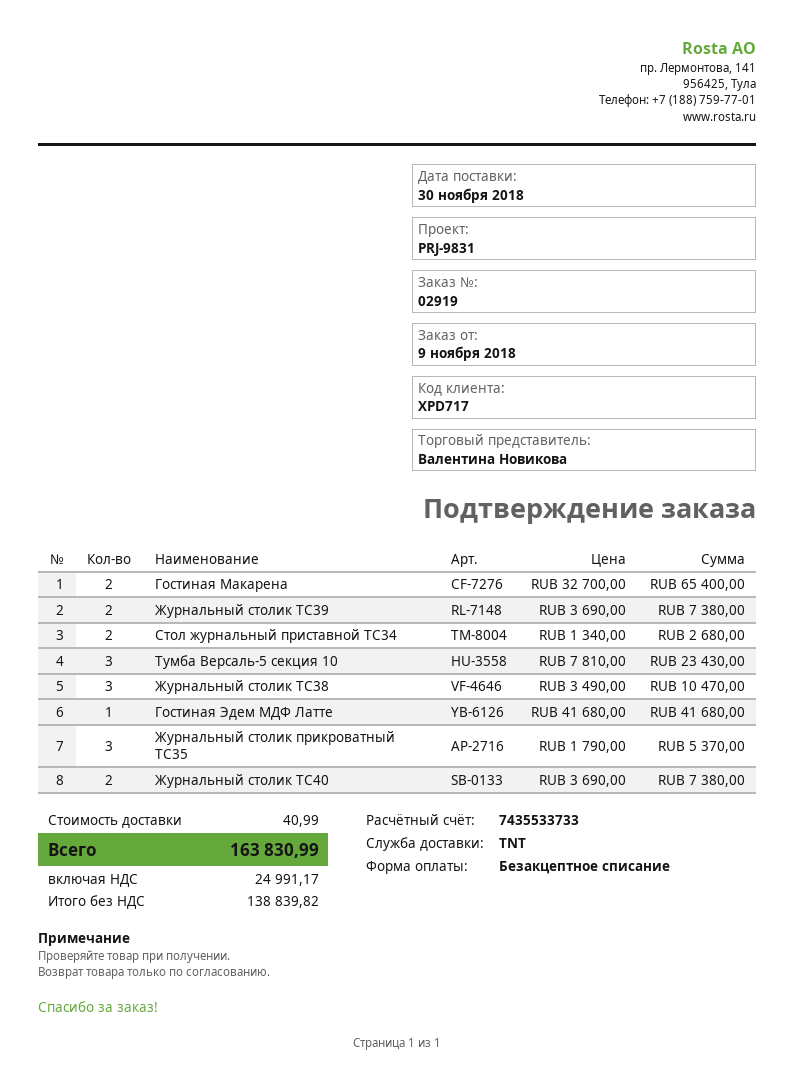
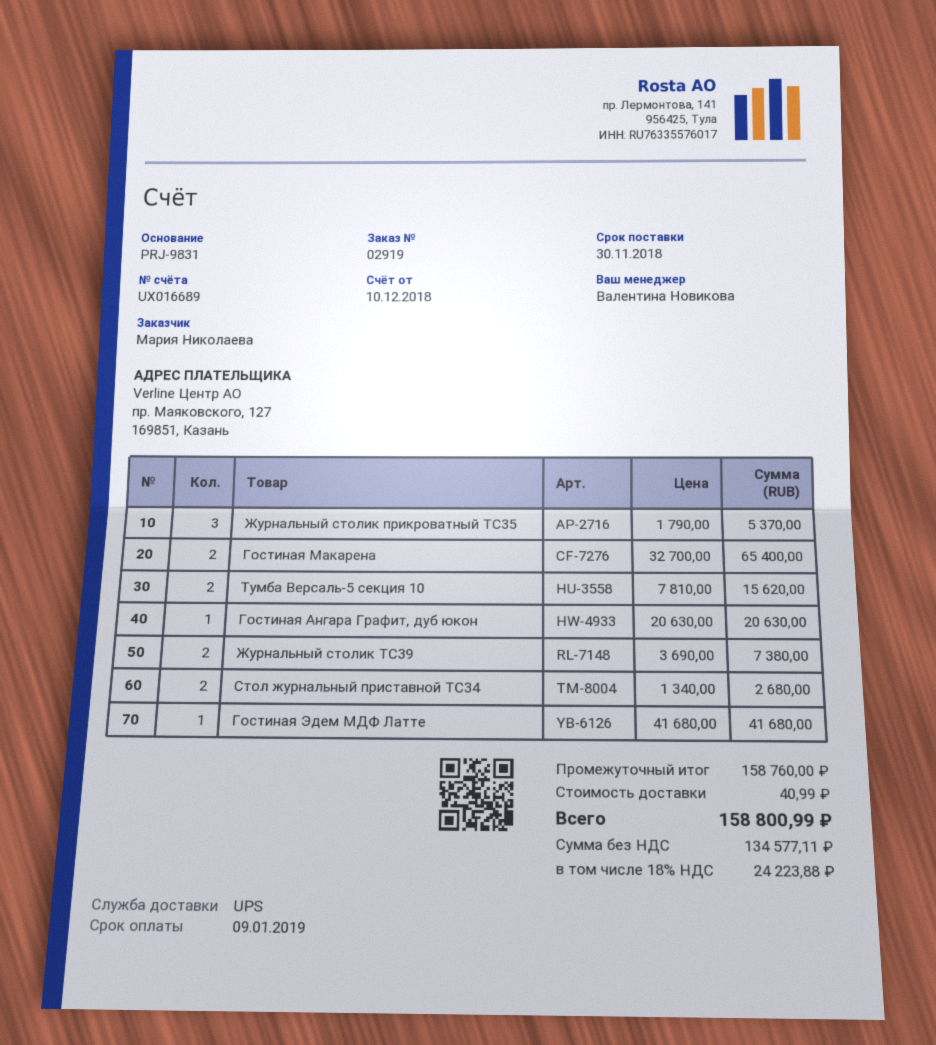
shipping method: TNT -> UPS
Тумба Версаль-5 секция 10: 3 x 7810.00 = 23430.00 -> 2 x 7810.00 = 15620.00
Журнальный столик TC38: 3 x 3490.00 = 10470.00 -> none
Журнальный столик TC40: 2 x 3690.00 = 7380.00 -> none
Гостиная Ангара Графит, дуб юкон: none -> 1 x 20630.00 = 20630.00
net: 138839.82 -> 134577.11
tax: 24991.17 -> 24223.88
total: 163830.99 -> 158800.99

